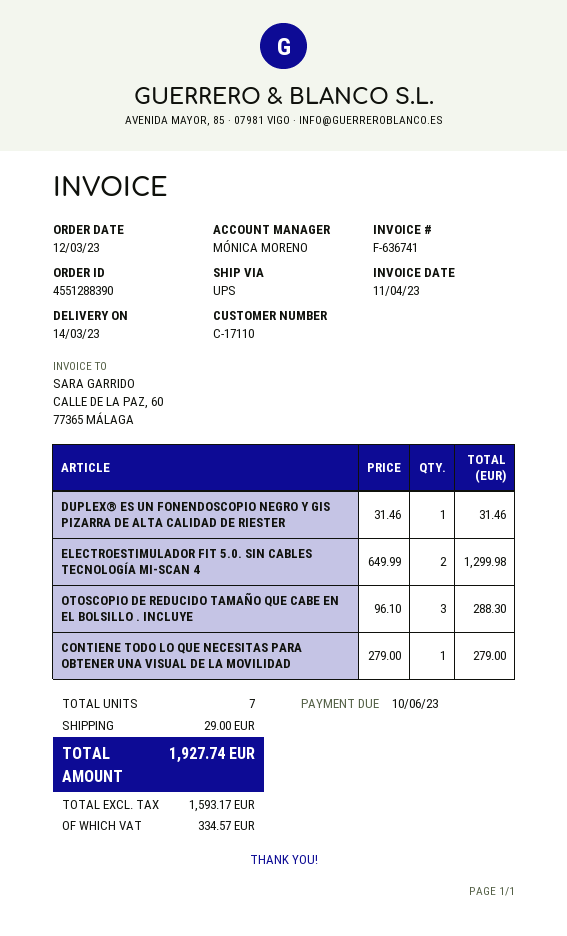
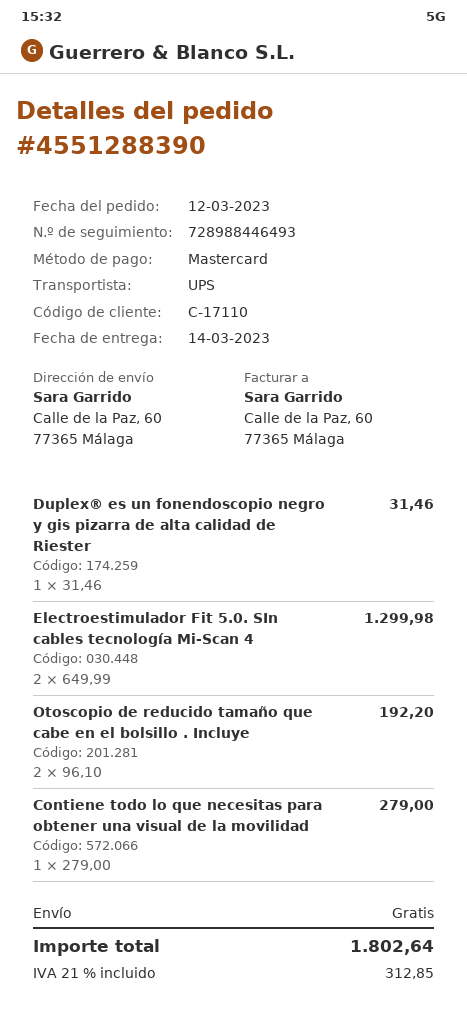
OTOSCOPIO DE REDUCIDO TAMAÑO QUE CABE EN EL BOLSILLO . INCLUYE: 3 x 96.10 = 288.30 -> 2 x 96.10 = 192.20
shipping: 29.00 -> 0.00
tax: 334.57 -> 312.85
total: 1927.74 -> 1802.64

